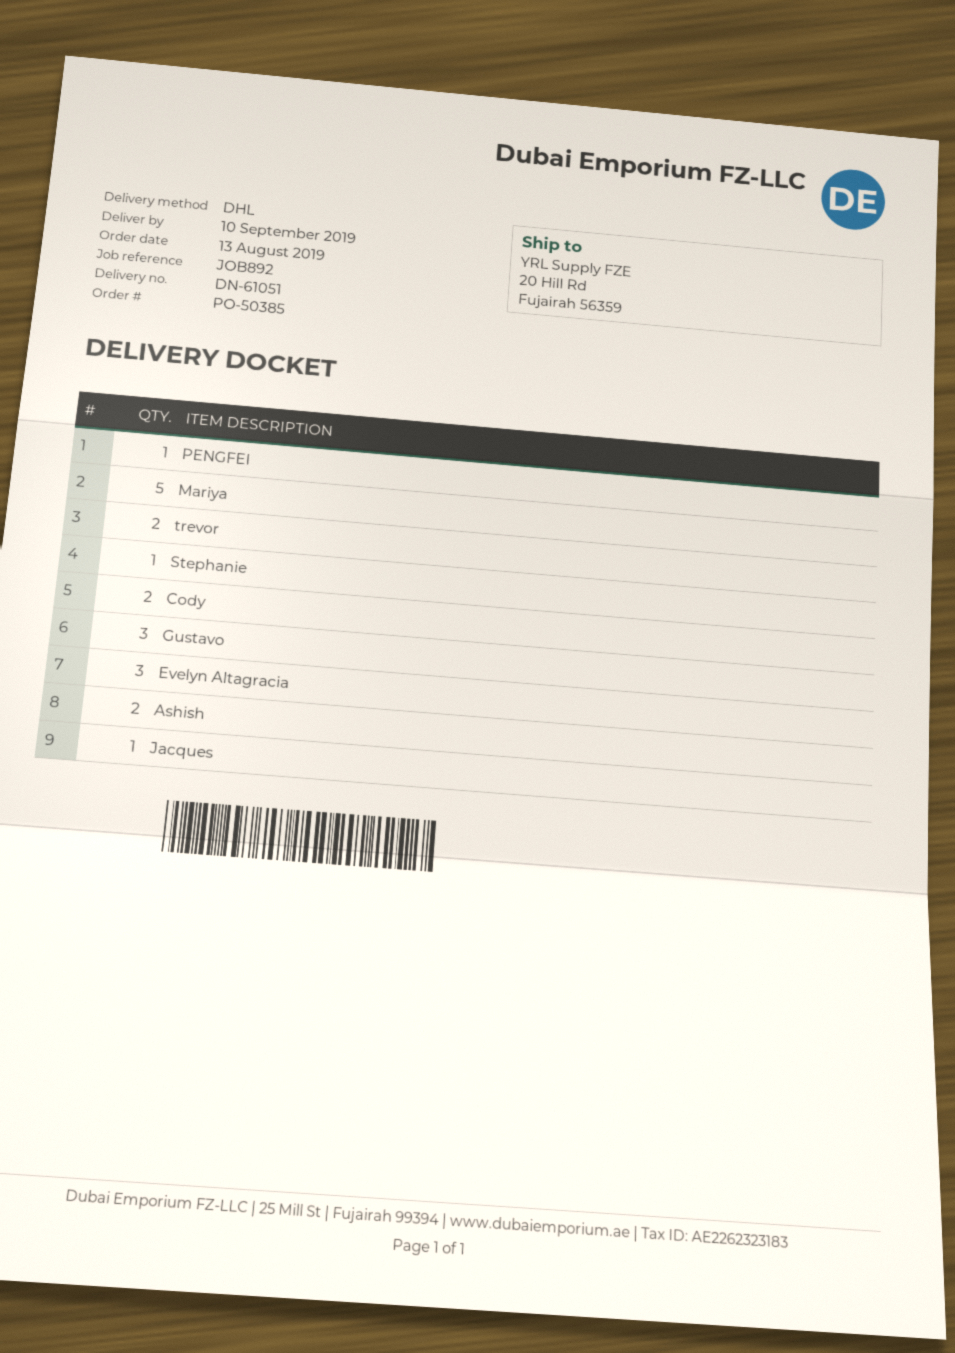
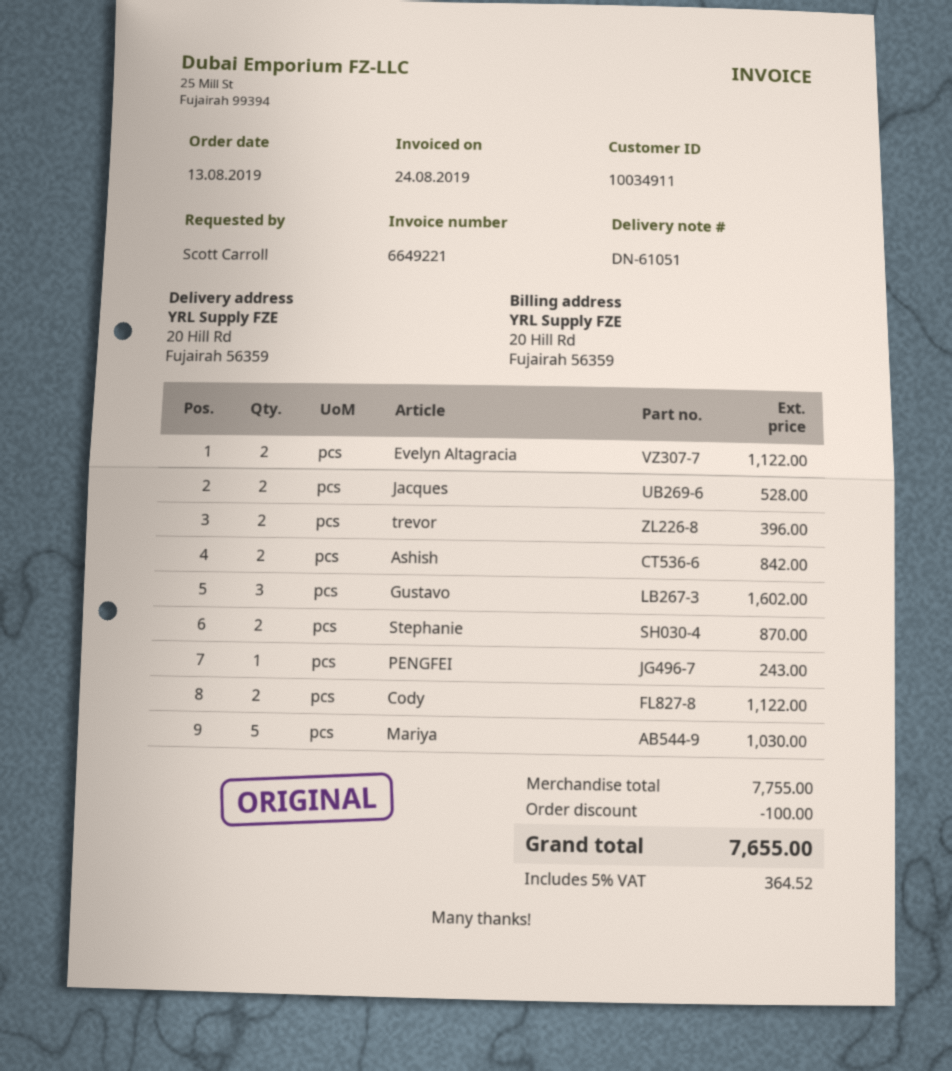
Stephanie: 1 -> 2
Evelyn Altagracia: 3 -> 2
Jacques: 1 -> 2

